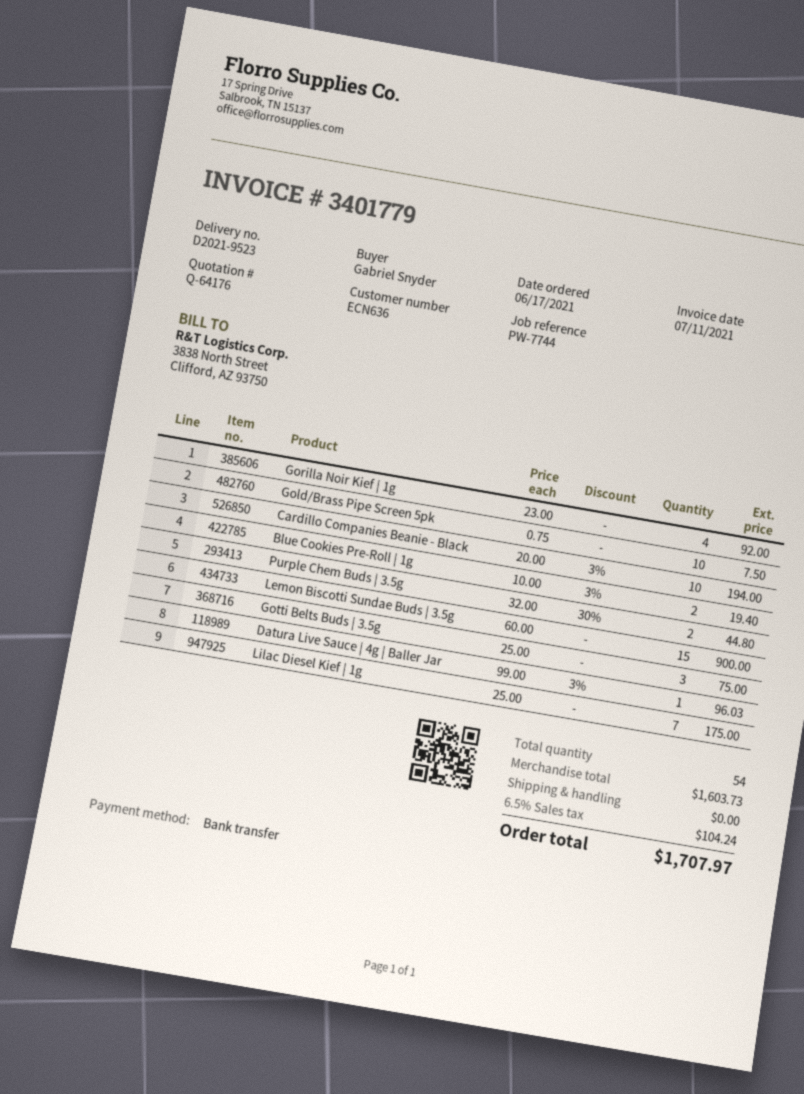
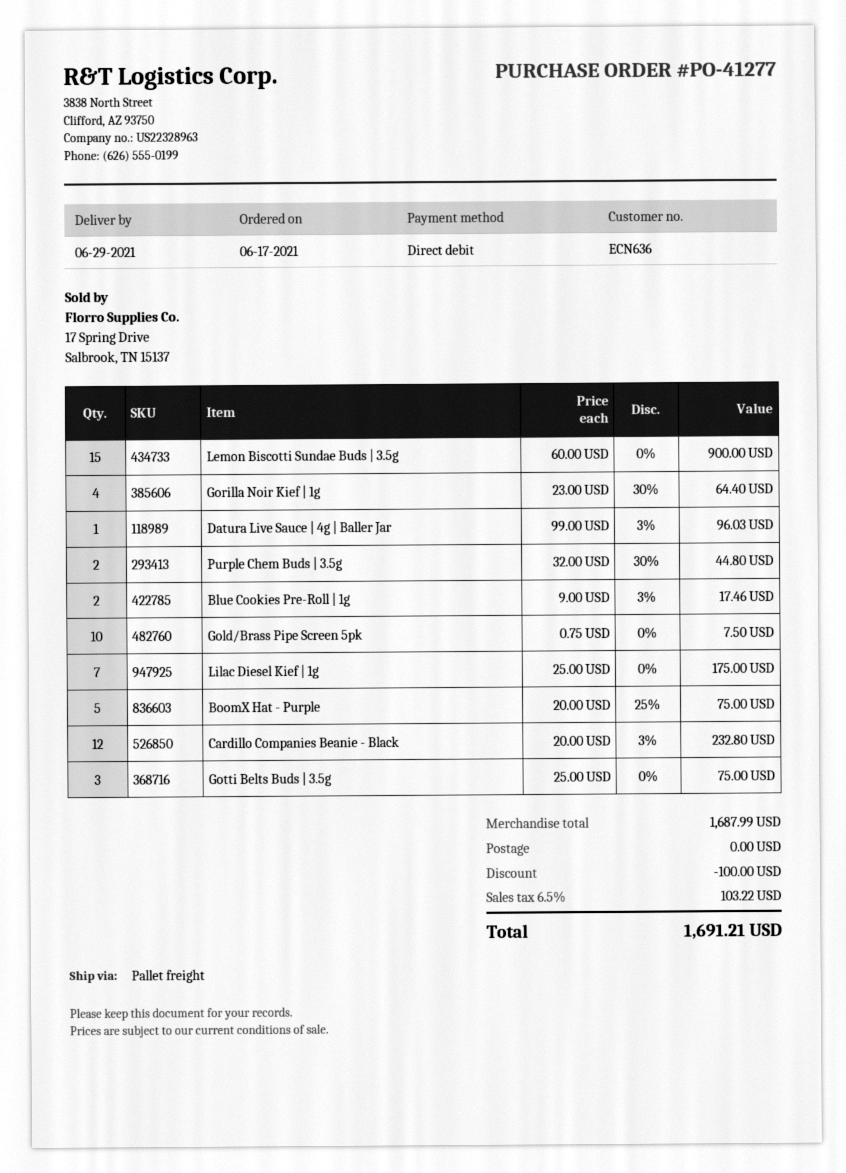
payment method: bank transfer -> direct debit
Gorilla Noir Kief | 1g: 4 x 23.00 = 92.00 -> 4 x 23.00 - 30% = 64.40
Cardillo Companies Beanie - Black: 10 x 20.00 - 3% = 194.00 -> 12 x 20.00 - 3% = 232.80
Blue Cookies Pre-Roll | 1g: 2 x 10.00 - 3% = 19.40 -> 2 x 9.00 - 3% = 17.46
BoomX Hat - Purple: none -> 5 x 20.00 - 25% = 75.00
subtotal: 1603.73 -> 1687.99
discount: none -> 100.00
tax: 6.5% = 104.24 -> 6.5% = 103.22
total: 1707.97 -> 1691.21

